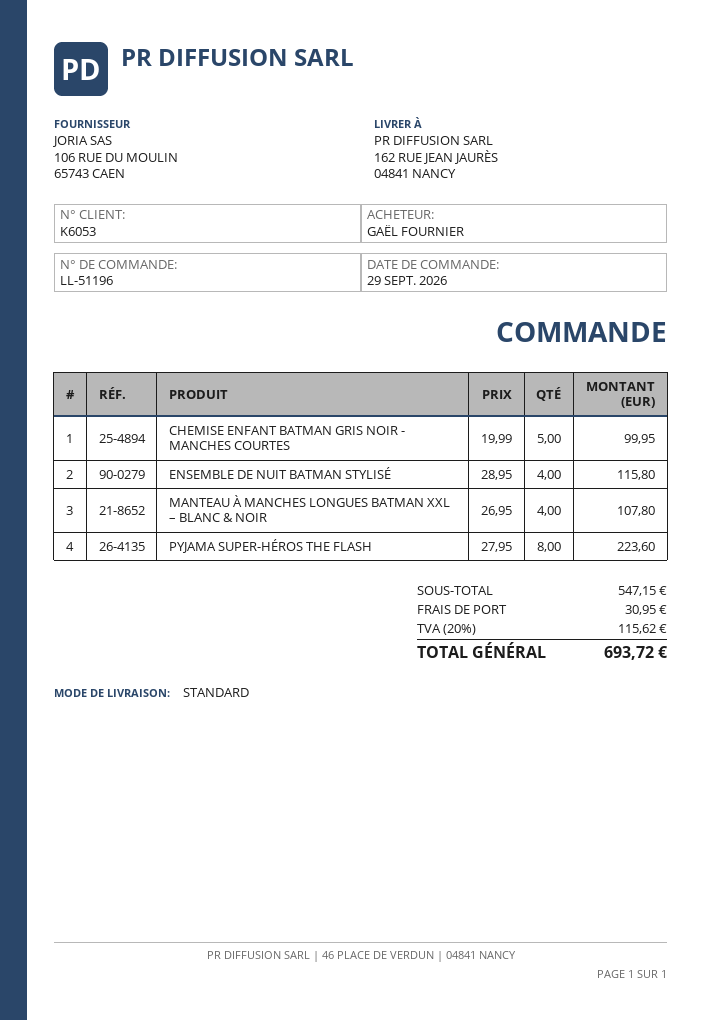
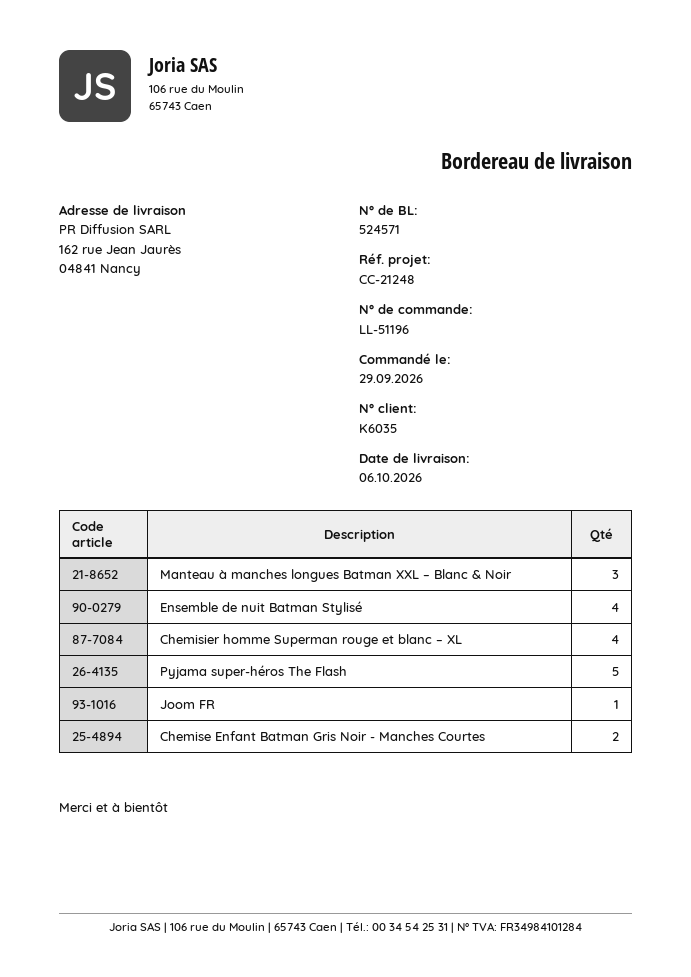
customer number: K6053 -> K6035
CHEMISE ENFANT BATMAN GRIS NOIR - MANCHES COURTES: 5 -> 2
MANTEAU À MANCHES LONGUES BATMAN XXL – BLANC & NOIR: 4 -> 3
PYJAMA SUPER-HÉROS THE FLASH: 8 -> 5
Chemisier homme Superman rouge et blanc – XL: none -> 4
Joom FR: none -> 1

